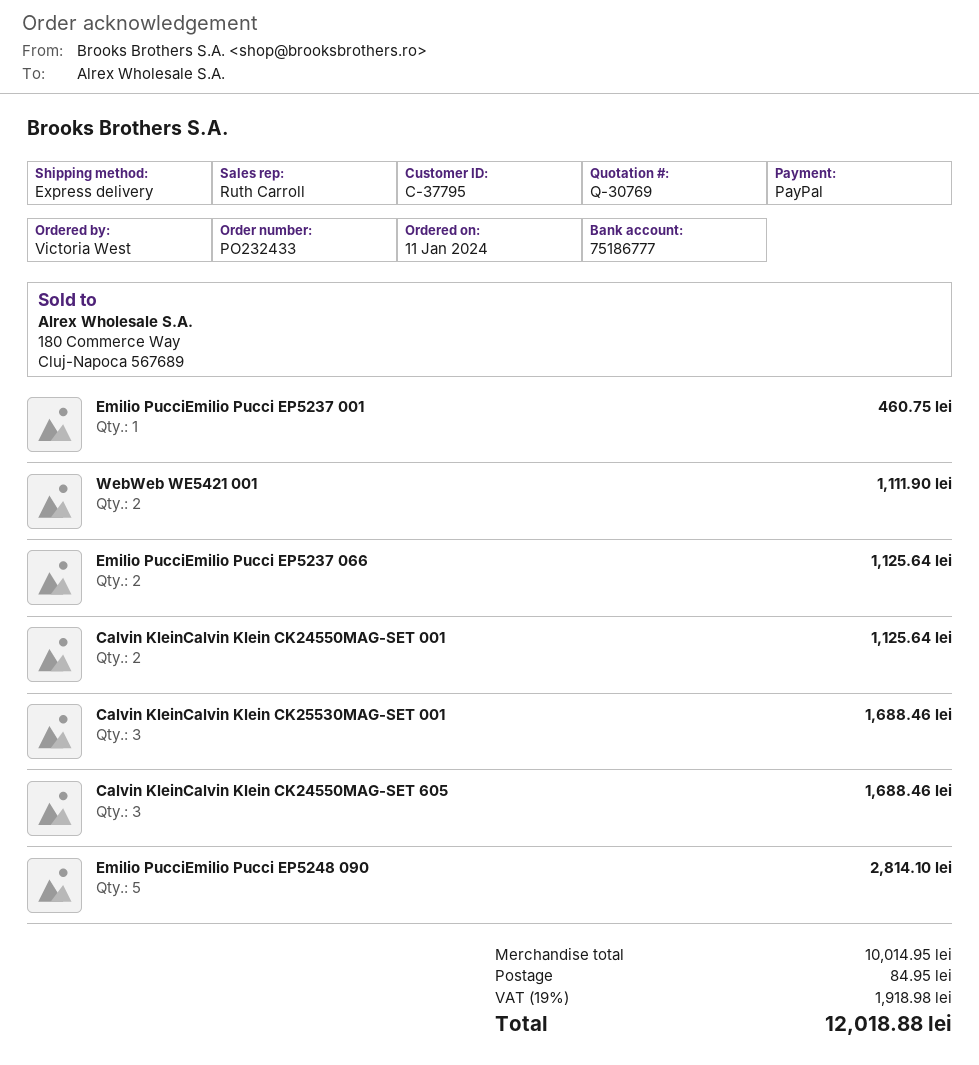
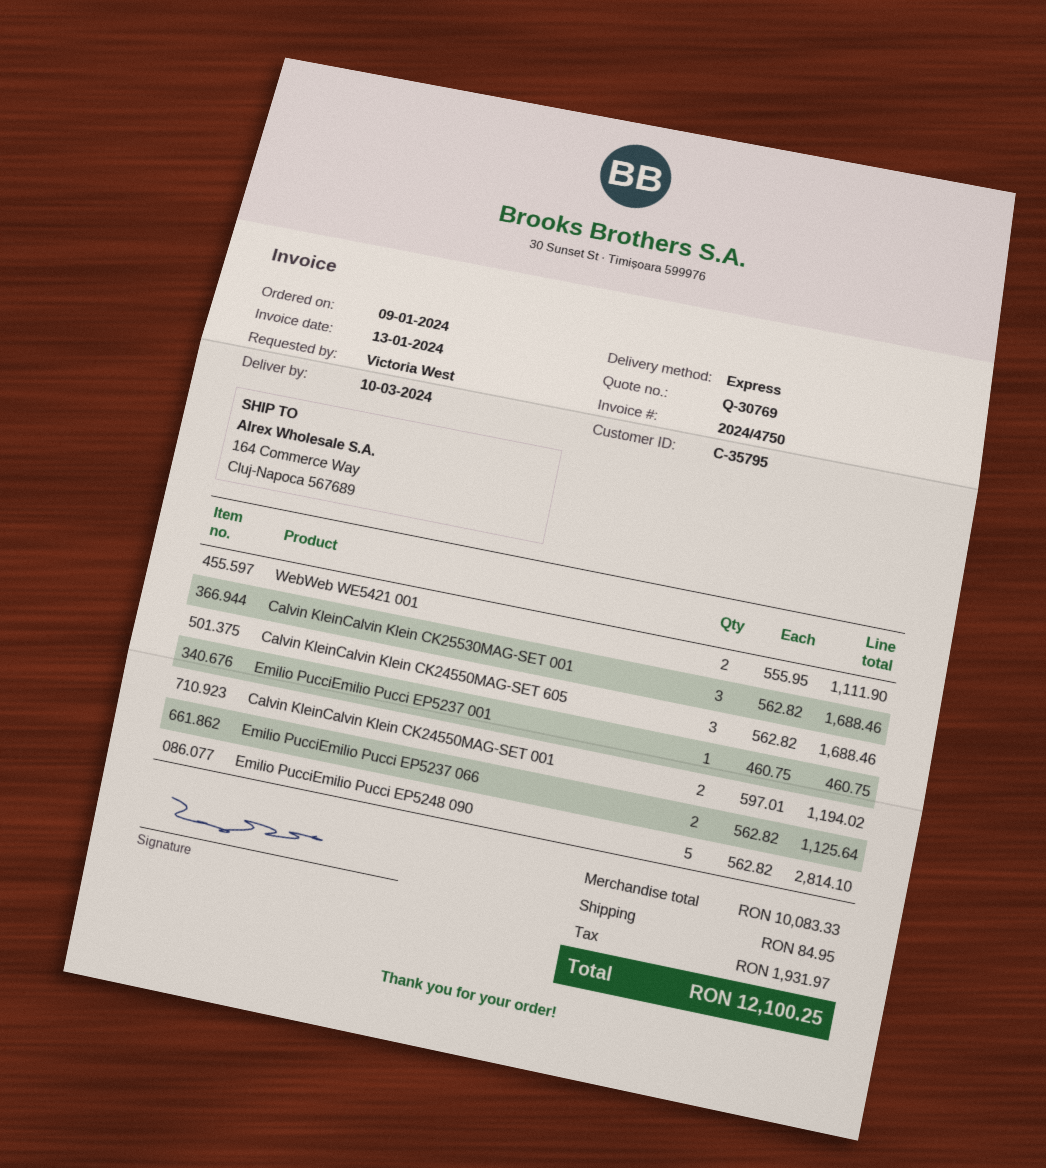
order date: 2024-01-11 -> 2024-01-09
customer number: C-37795 -> C-35795
Calvin KleinCalvin Klein CK24550MAG-SET 001: 2 for 1125.64 -> 2 for 1194.02
subtotal: 10014.95 -> 10083.33
tax: 1918.98 -> 1931.97
total: 12018.88 -> 12100.25

